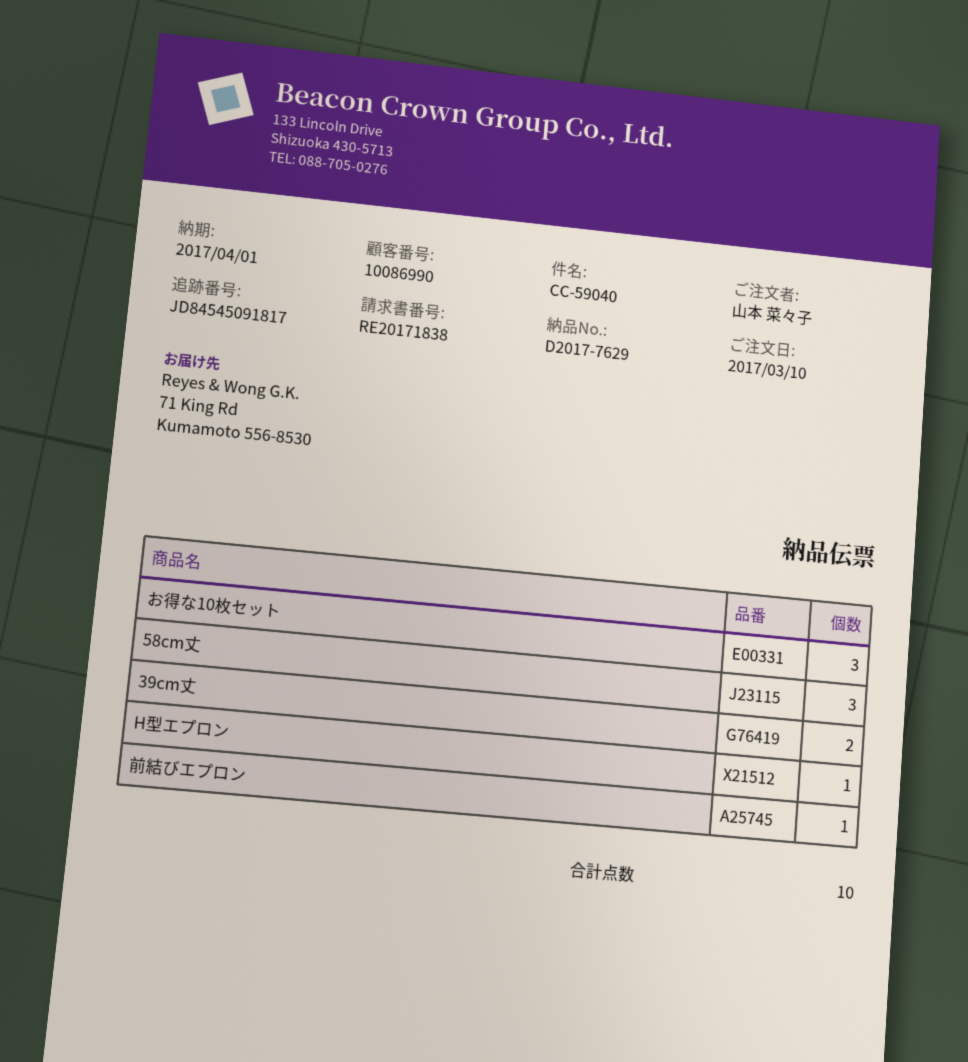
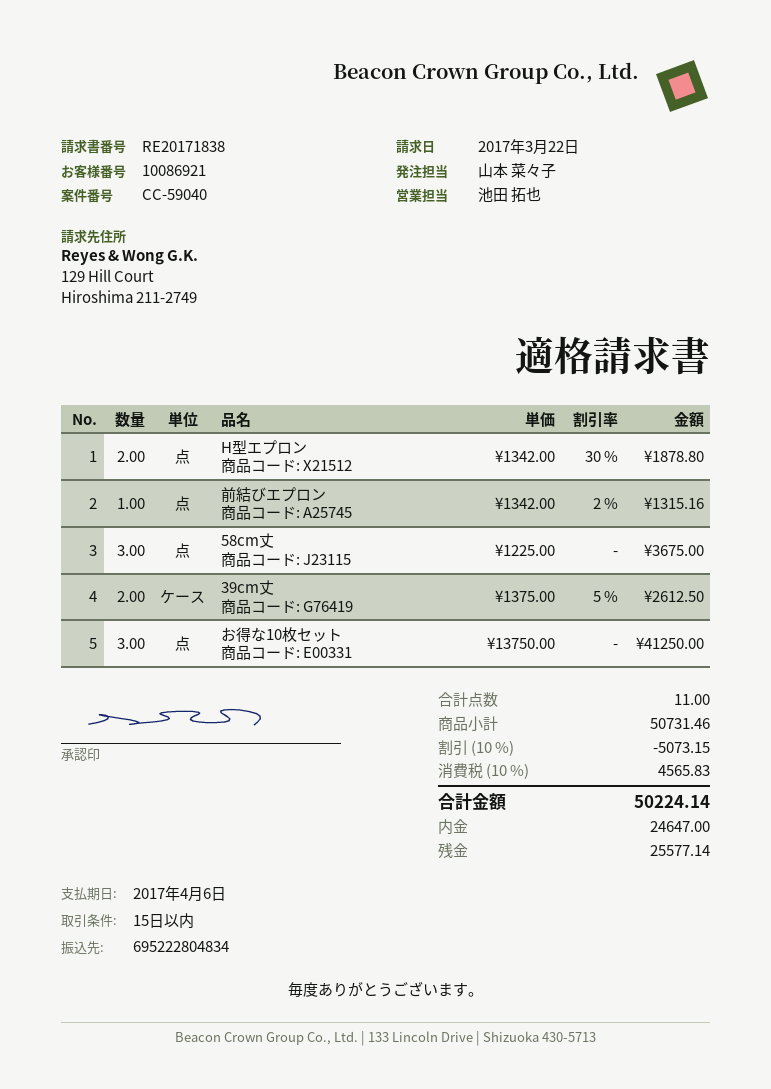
customer number: 10086990 -> 10086921
H型エプロン: 1 -> 2
total quantity: 10 -> 11

